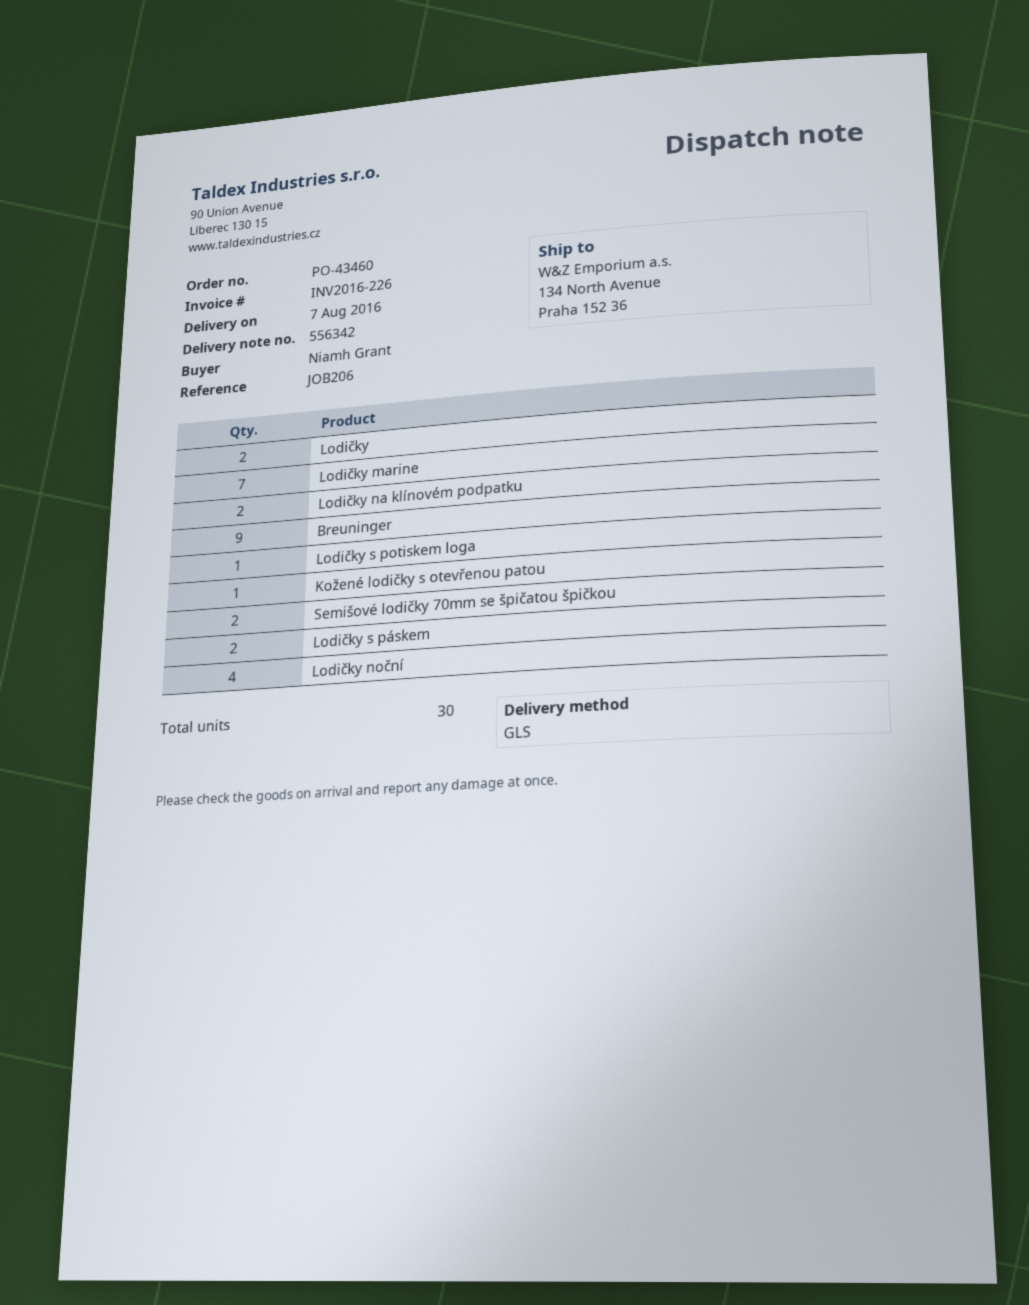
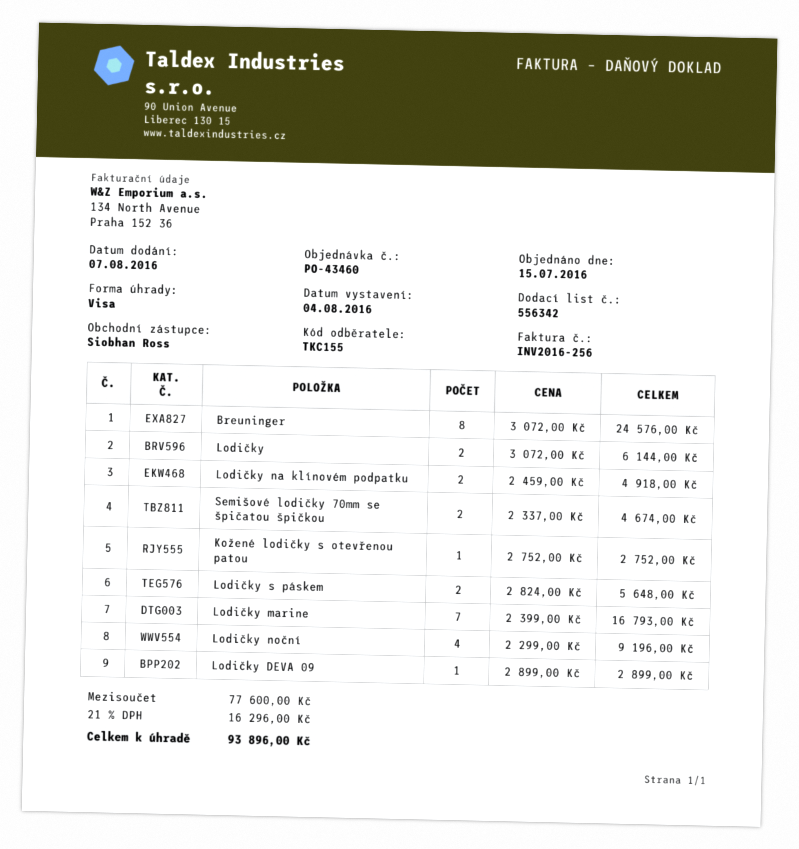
invoice number: INV2016-226 -> INV2016-256
Breuninger: 9 -> 8
Lodičky s potiskem loga: 1 -> none
Lodičky DEVA 09: none -> 1

